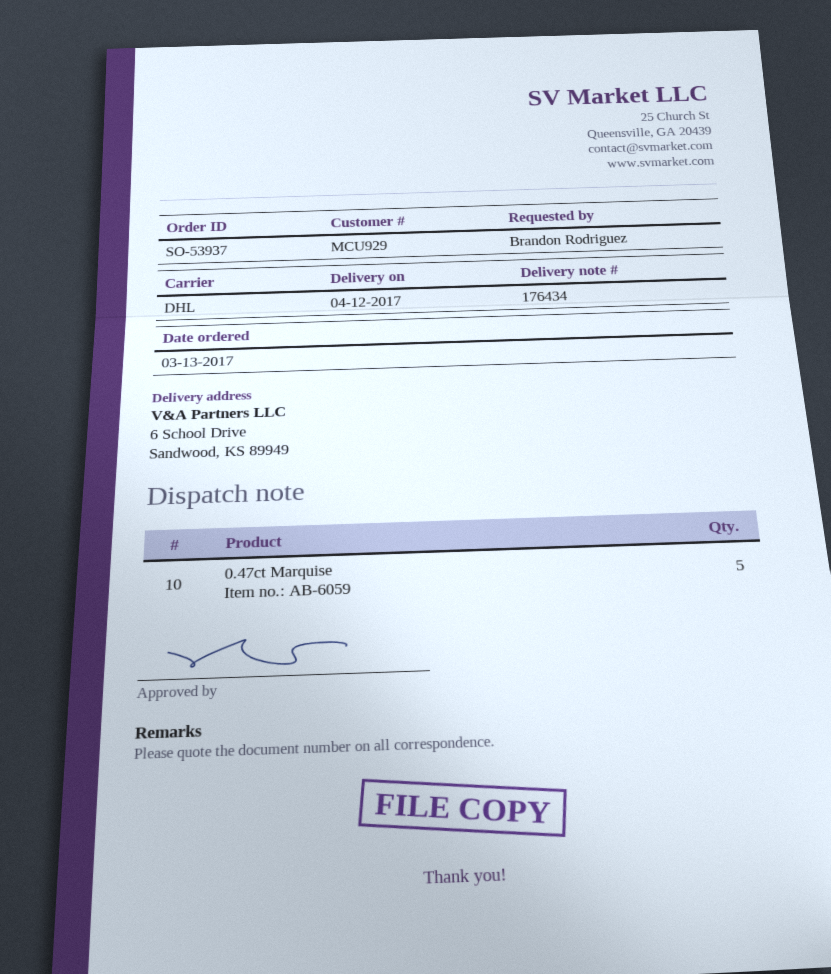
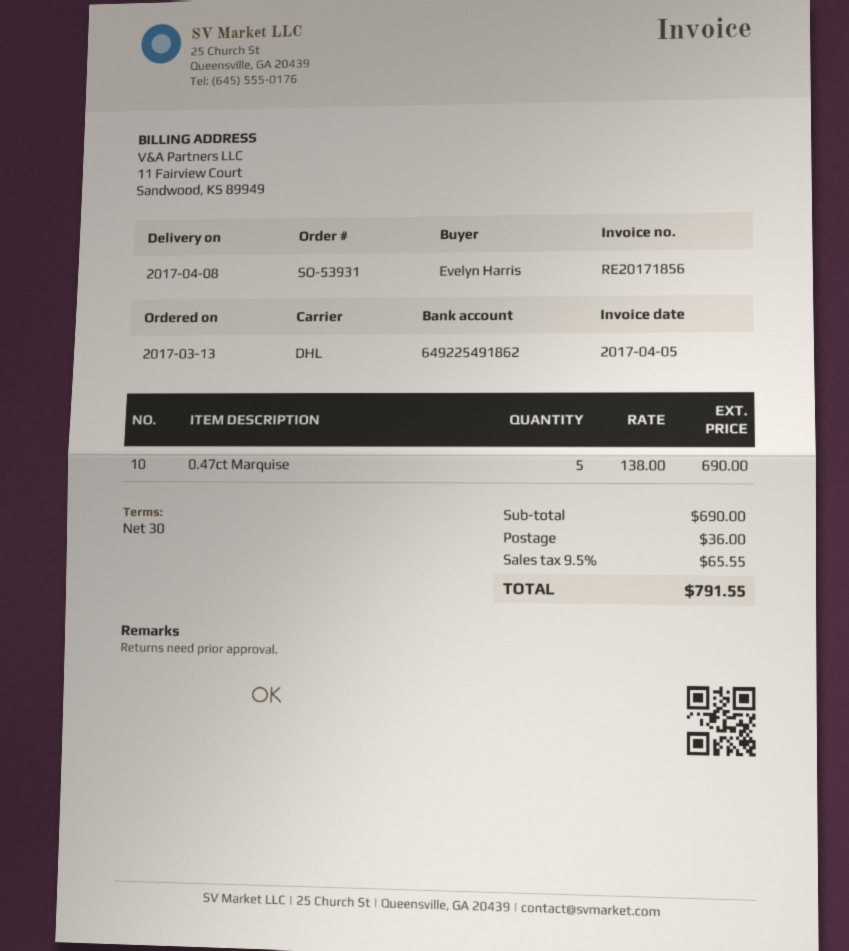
order number: SO-53937 -> SO-53931
delivery date: 2017-04-12 -> 2017-04-08
ordered by: Brandon Rodriguez -> Evelyn Harris

